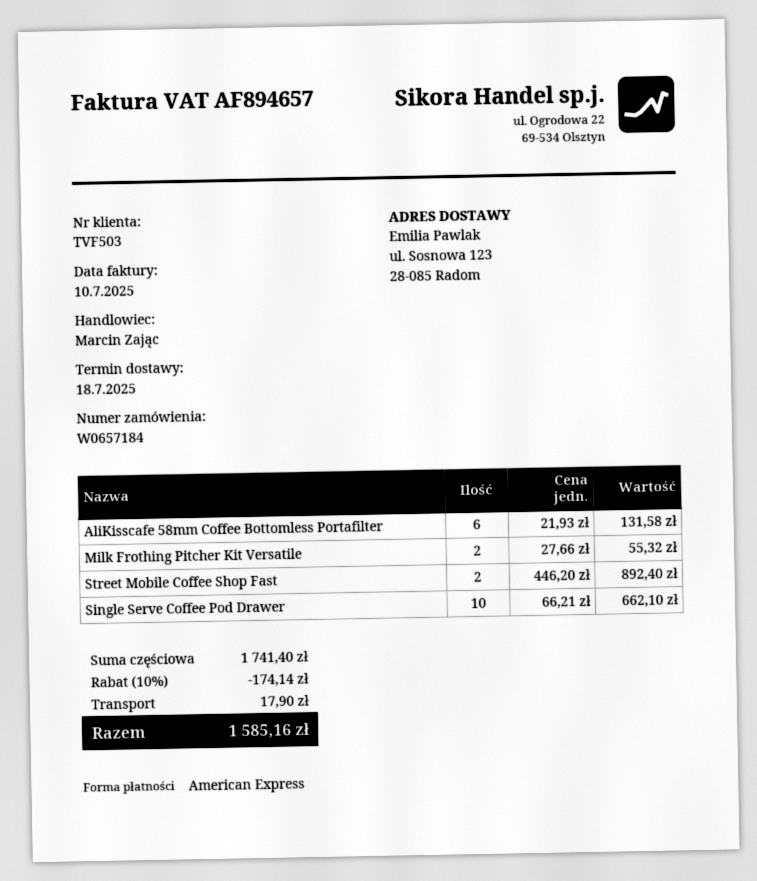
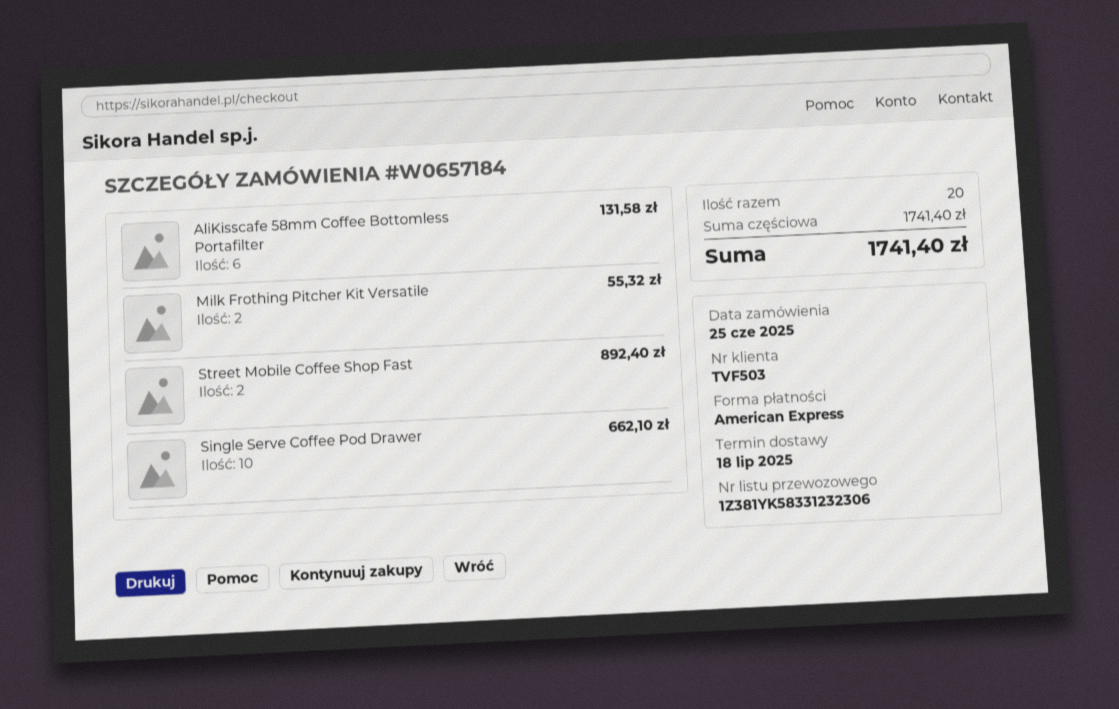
discount: 10% = 174.14 -> none
shipping: 17.90 -> none
total: 1585.16 -> 1741.40

